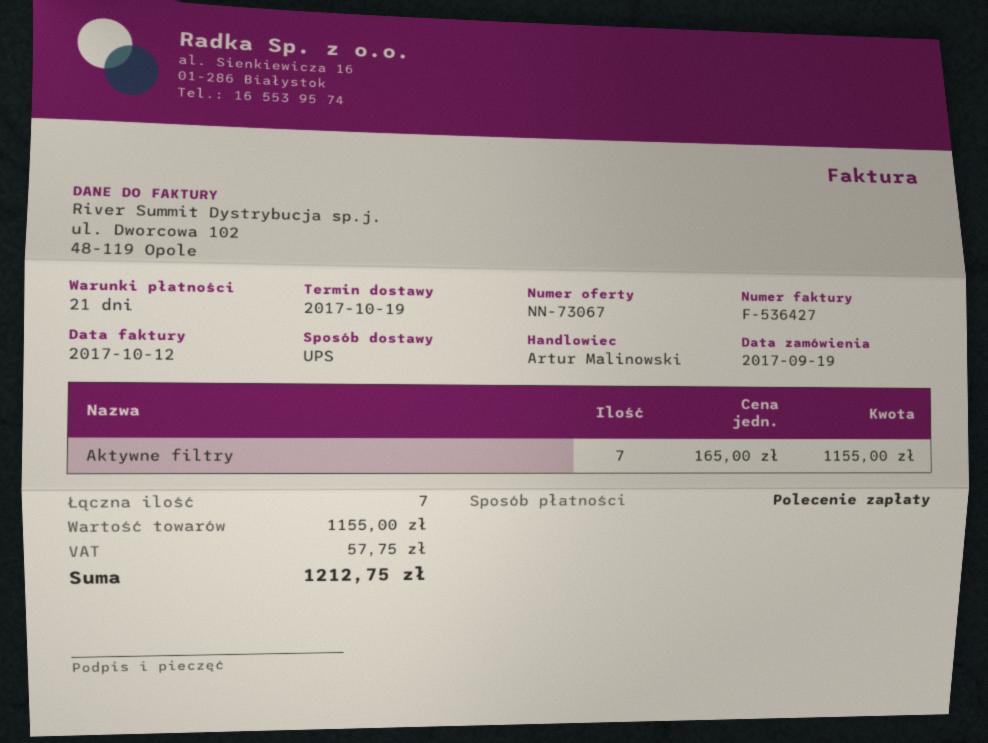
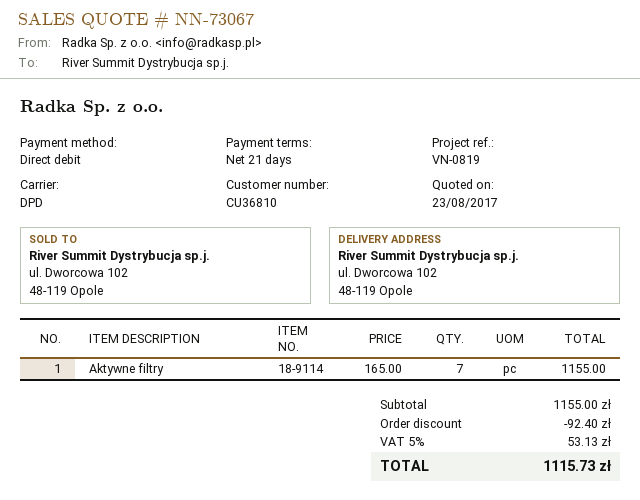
shipping method: UPS -> DPD
discount: none -> 92.40
tax: 57.75 -> 53.13
total: 1212.75 -> 1115.73

